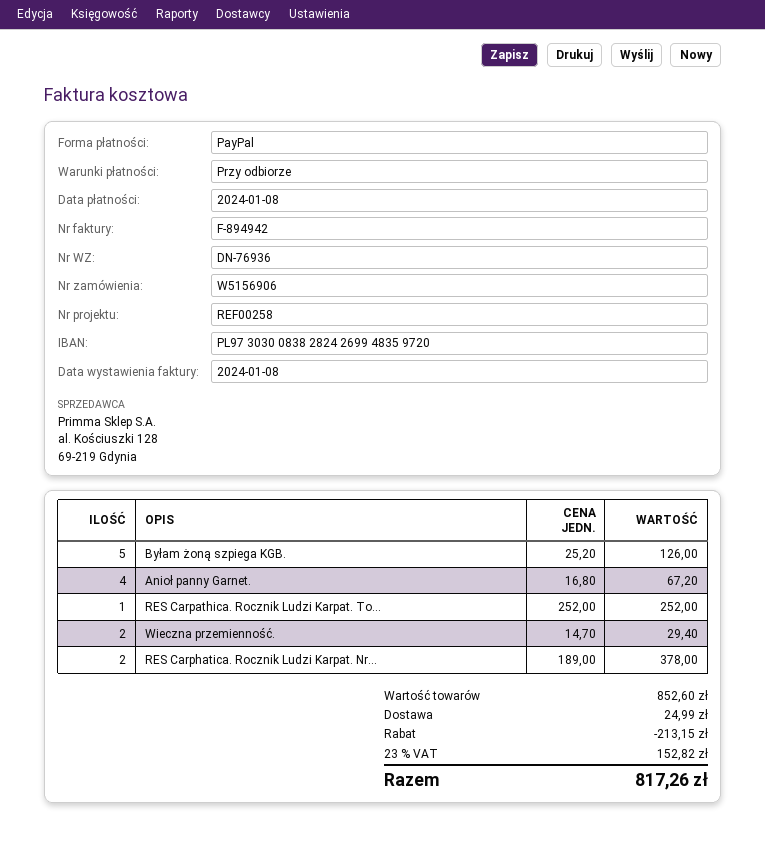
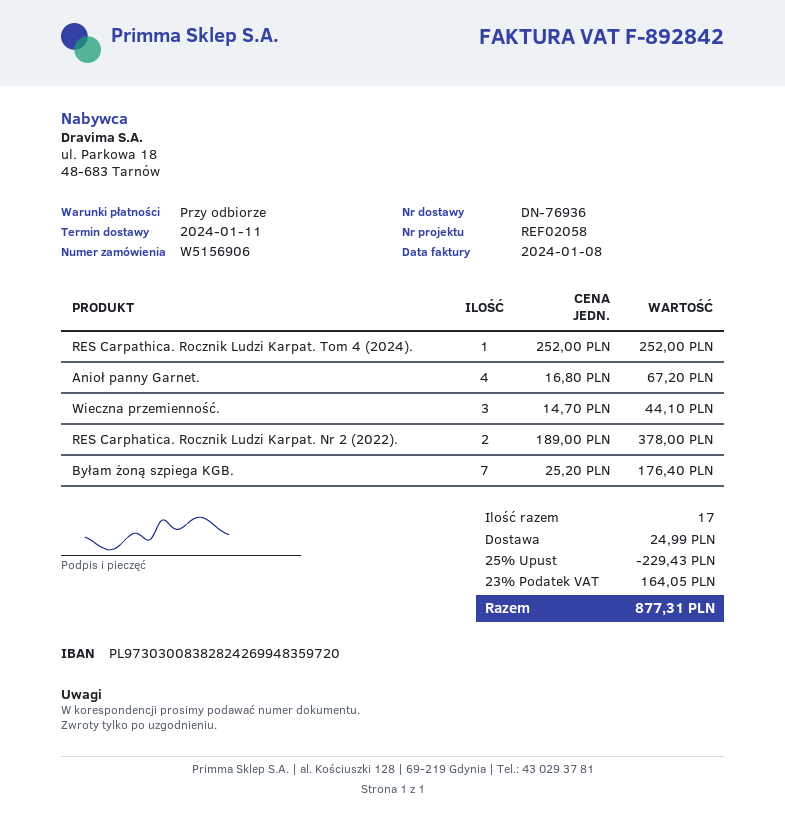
invoice number: F-894942 -> F-892842
reference: REF00258 -> REF02058
Byłam żoną szpiega KGB.: 5 x 25.20 = 126.00 -> 7 x 25.20 = 176.40
Wieczna przemienność.: 2 x 14.70 = 29.40 -> 3 x 14.70 = 44.10
discount: 213.15 -> 229.43
tax: 23% = 152.82 -> 23% = 164.05
total: 817.26 -> 877.31

